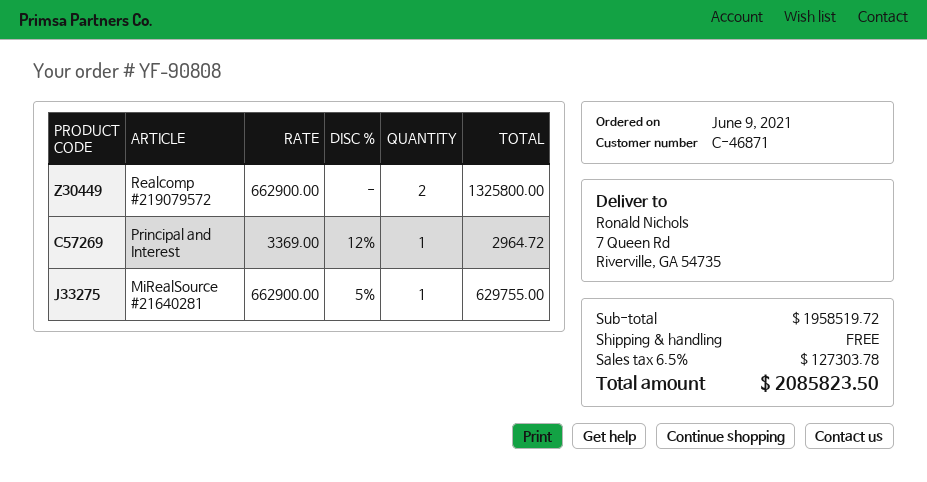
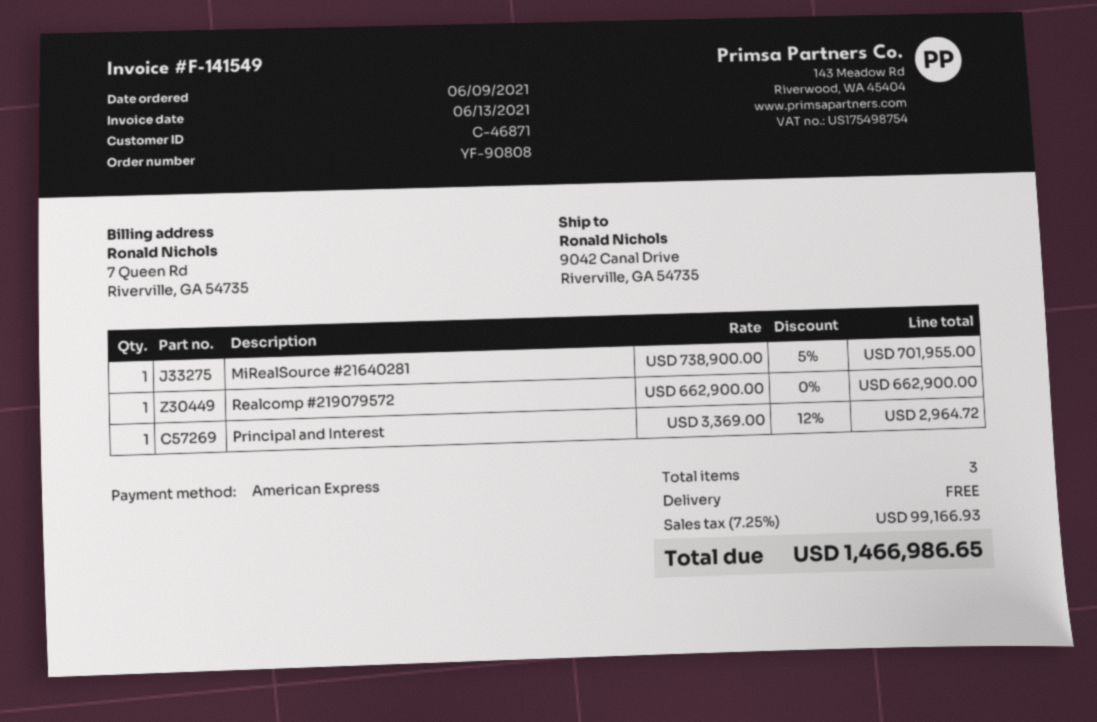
ship to: 7 Queen Rd, Riverville, GA 54735 -> 9042 Canal Drive, Riverville, GA 54735
Realcomp #219079572: 2 x 662900.00 = 1325800.00 -> 1 x 662900.00 = 662900.00
MiRealSource #21640281: 1 x 662900.00 - 5% = 629755.00 -> 1 x 738900.00 - 5% = 701955.00
tax: 6.5% = 127303.78 -> 7.25% = 99166.93
total: 2085823.50 -> 1466986.65

